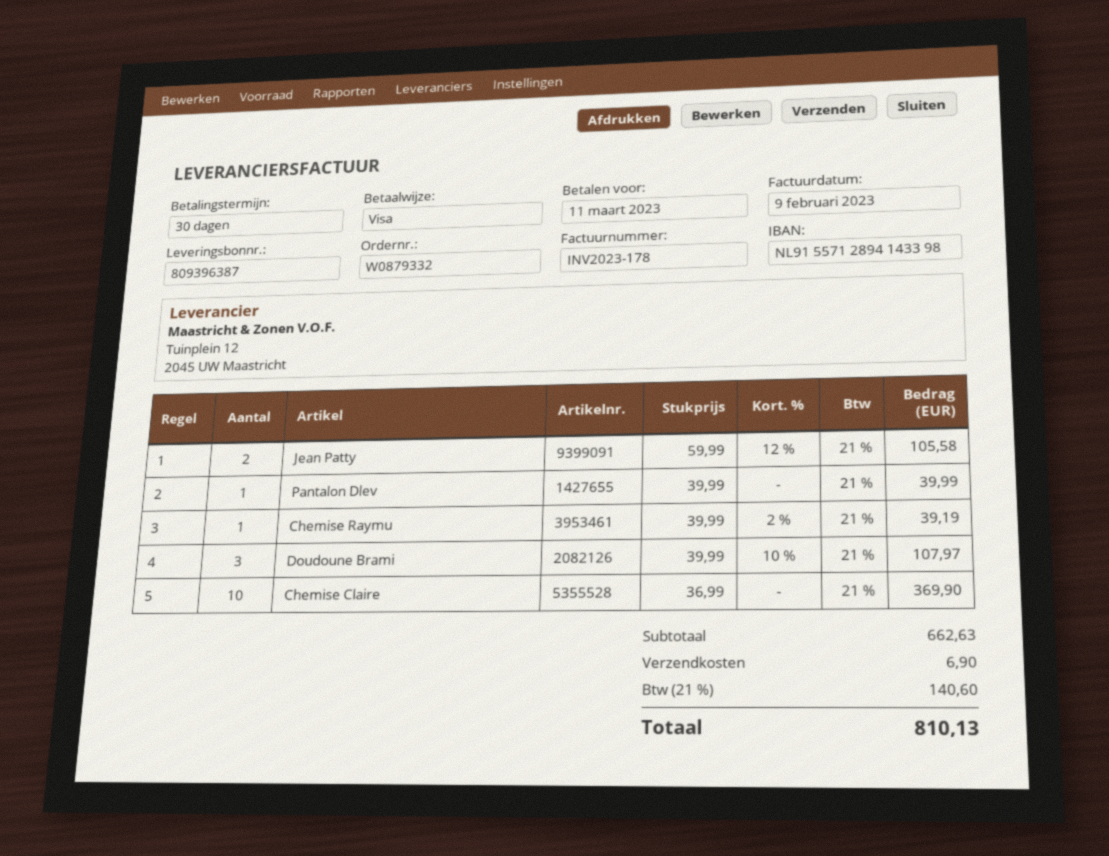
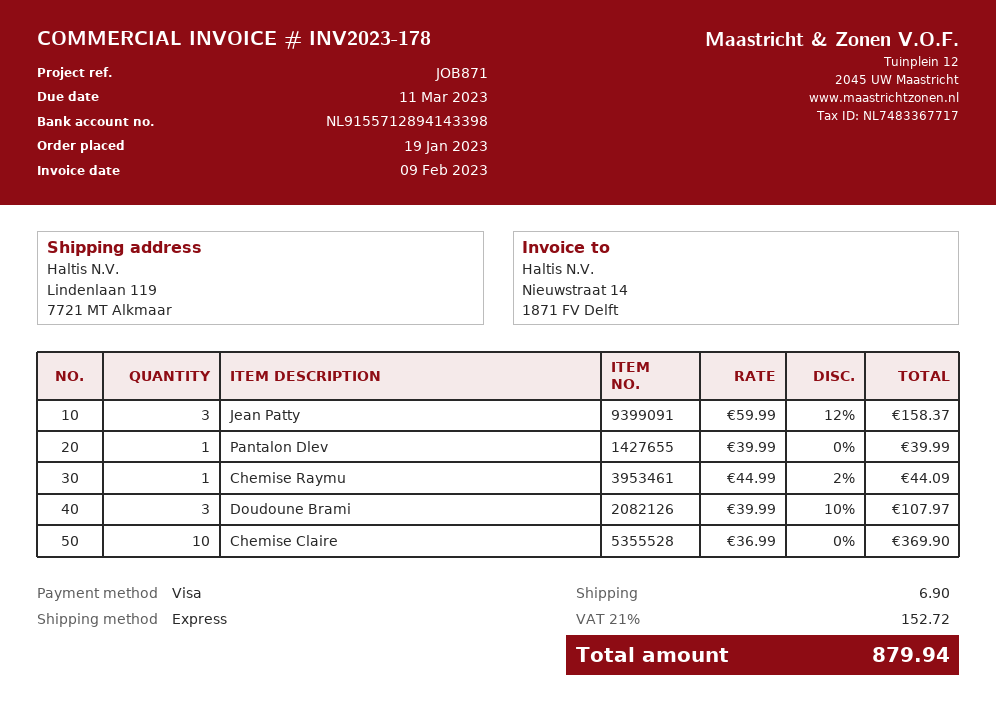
Jean Patty: 2 x 59.99 - 12% = 105.58 -> 3 x 59.99 - 12% = 158.37
Chemise Raymu: 1 x 39.99 - 2% = 39.19 -> 1 x 44.99 - 2% = 44.09
tax: 21% = 140.60 -> 21% = 152.72
total: 810.13 -> 879.94

